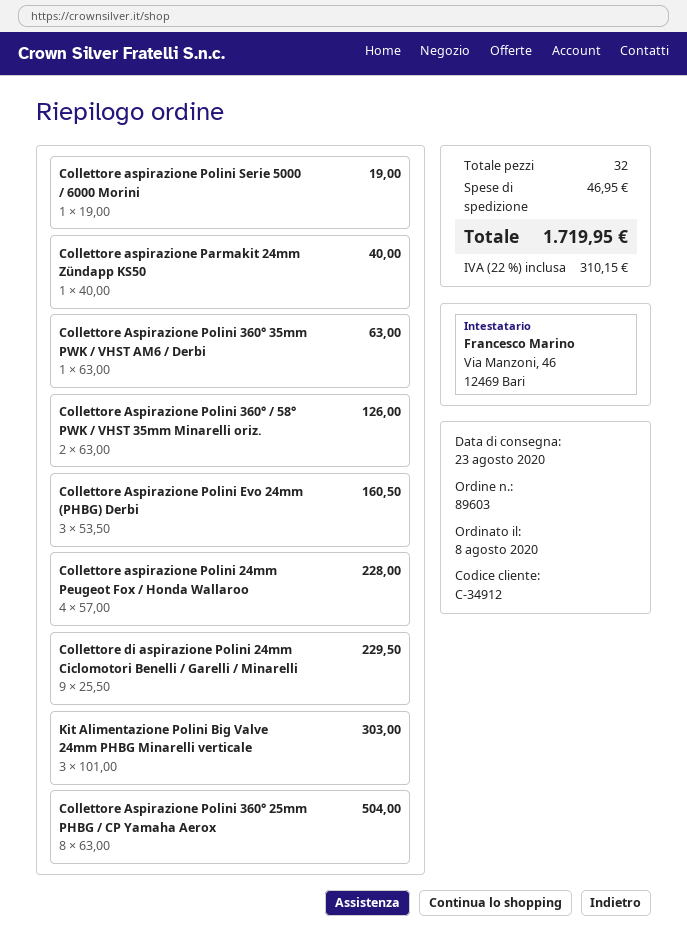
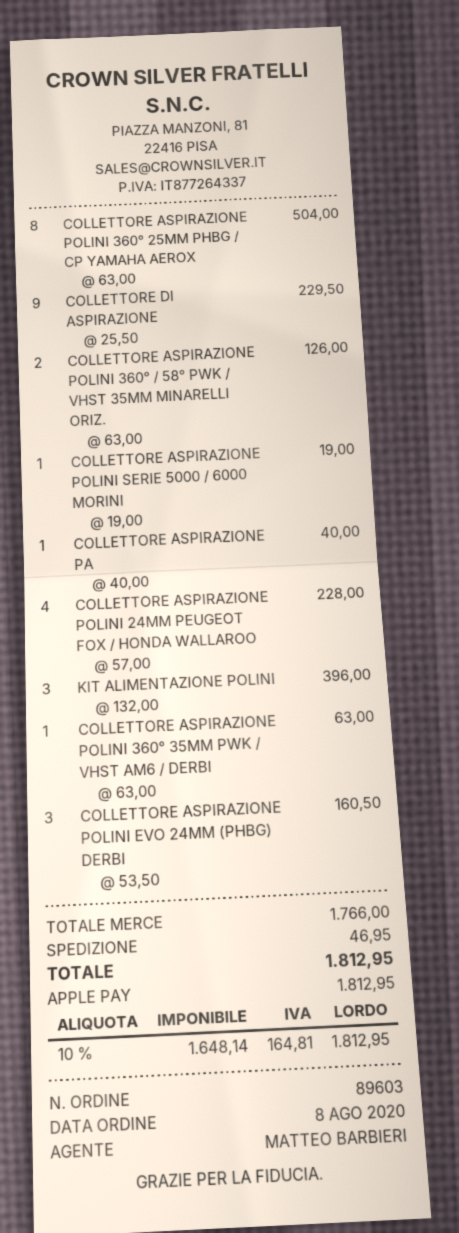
Kit Alimentazione Polini Big Valve 24mm PHBG Minarelli verticale: 3 x 101.00 = 303.00 -> 3 x 132.00 = 396.00
tax: 22% = 310.15 -> 10% = 164.81
total: 1719.95 -> 1812.95

